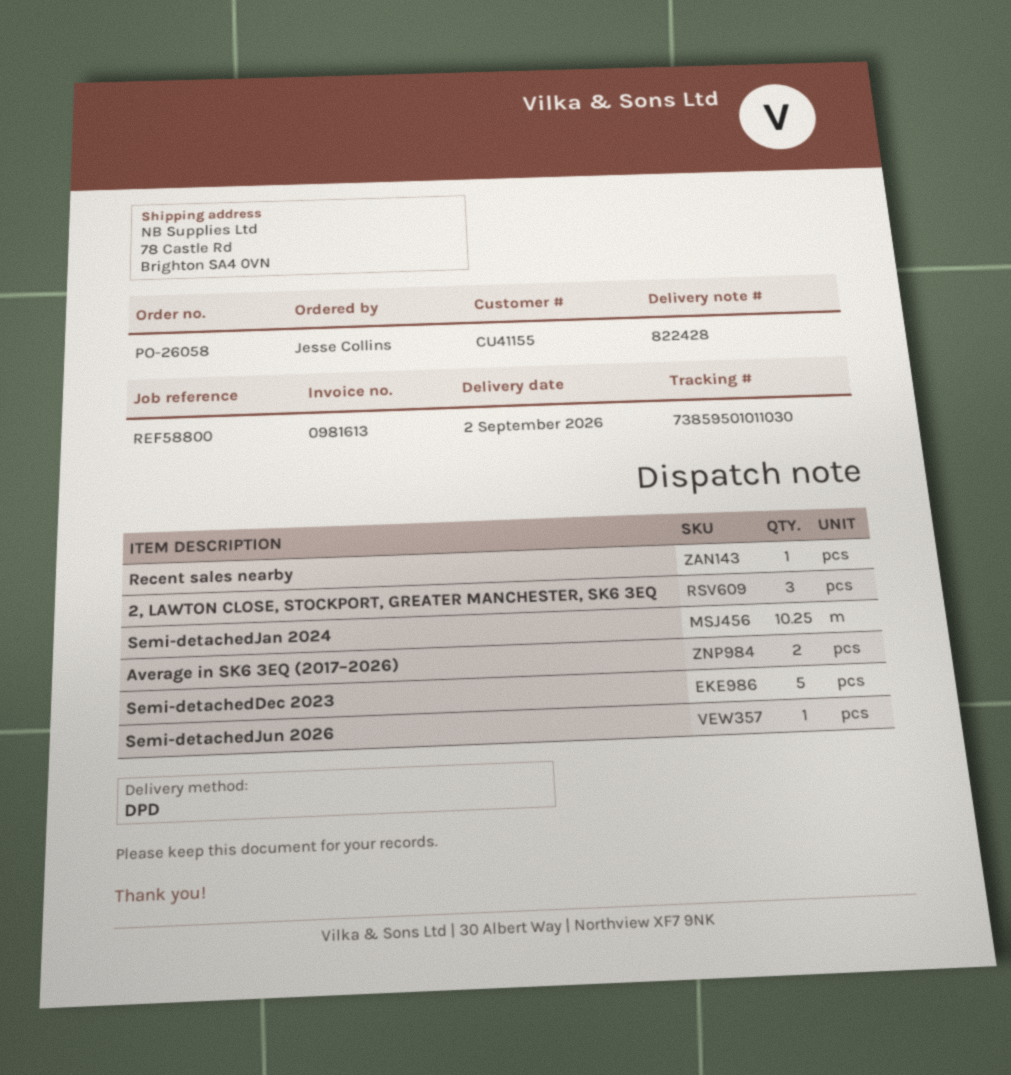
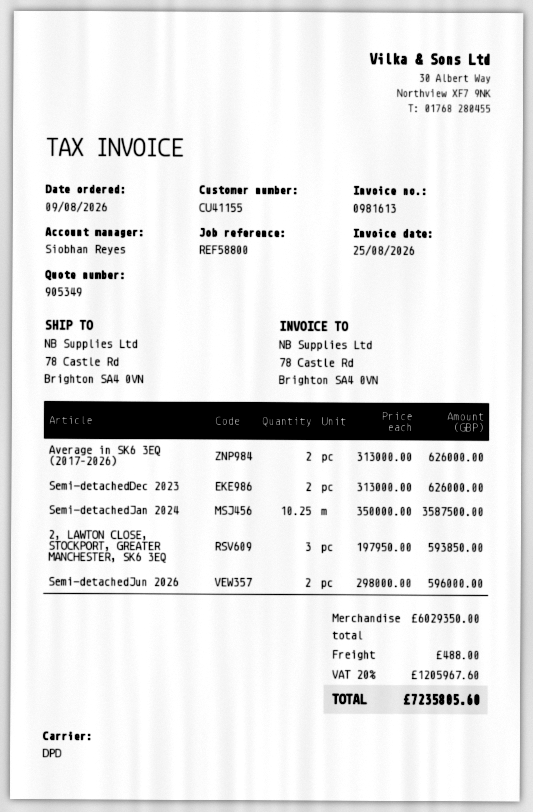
Recent sales nearby: 1 -> none
Semi-detachedDec 2023: 5 -> 2
Semi-detachedJun 2026: 1 -> 2

